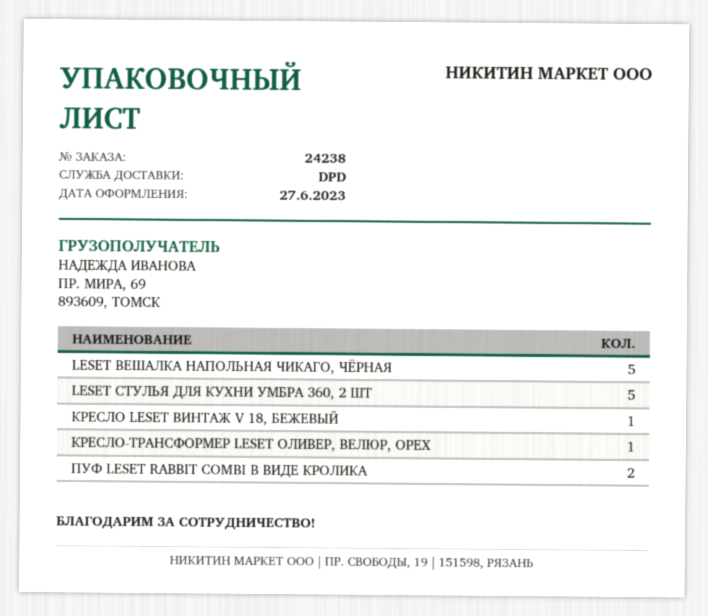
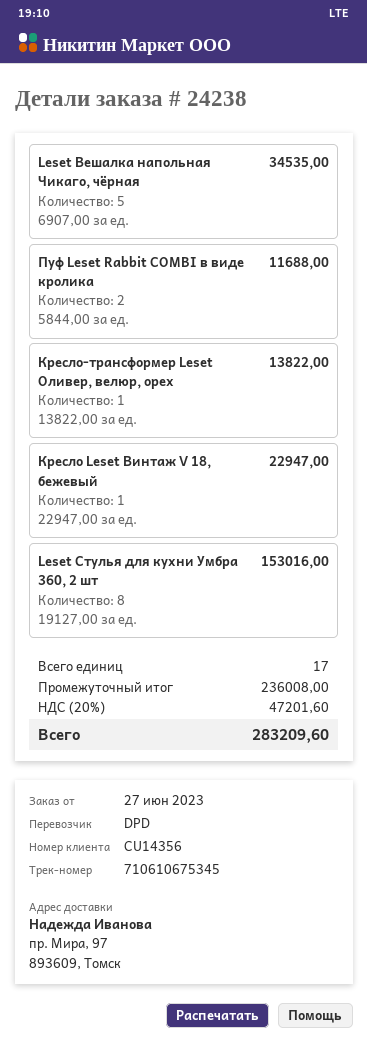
ship to: ПР. МИРА, 69, 893609, ТОМСК -> пр. Мира, 97, 893609, Томск
LESET СТУЛЬЯ ДЛЯ КУХНИ УМБРА 360, 2 ШТ: 5 -> 8

